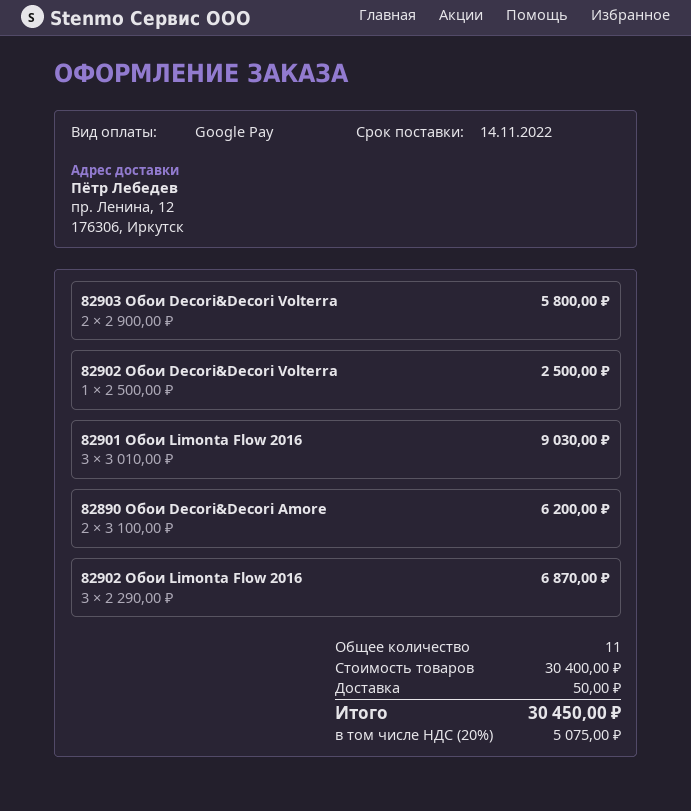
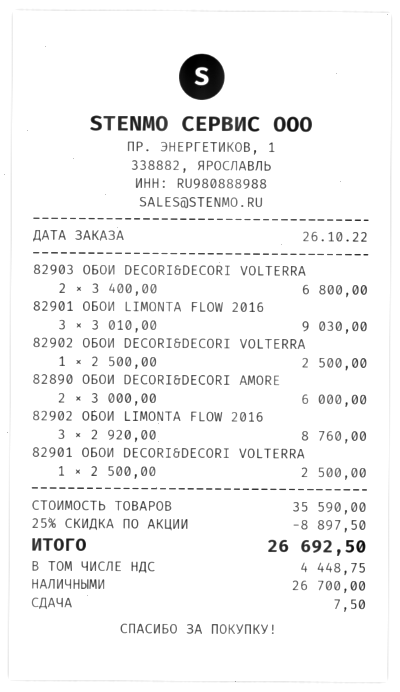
payment method: Google Pay -> cash
82903 Обои Decori&Decori Volterra: 2 x 2900.00 = 5800.00 -> 2 x 3400.00 = 6800.00
82890 Обои Decori&Decori Amore: 2 x 3100.00 = 6200.00 -> 2 x 3000.00 = 6000.00
82902 Обои Limonta Flow 2016: 3 x 2290.00 = 6870.00 -> 3 x 2920.00 = 8760.00
82901 ОБОИ DECORI&DECORI VOLTERRA: none -> 1 x 2500.00 = 2500.00
subtotal: 30400.00 -> 35590.00
discount: none -> 25% = 8897.50
shipping: 50.00 -> none
tax: 5075.00 -> 4448.75
total: 30450.00 -> 26692.50

